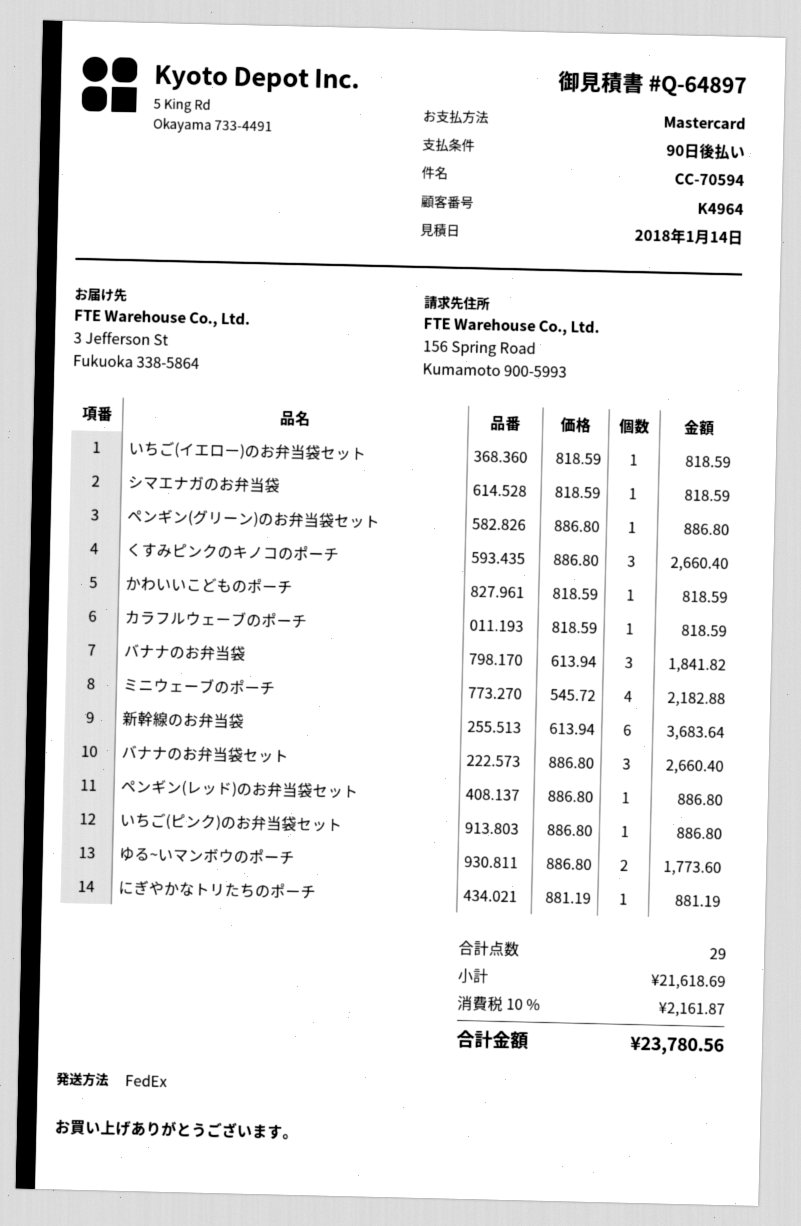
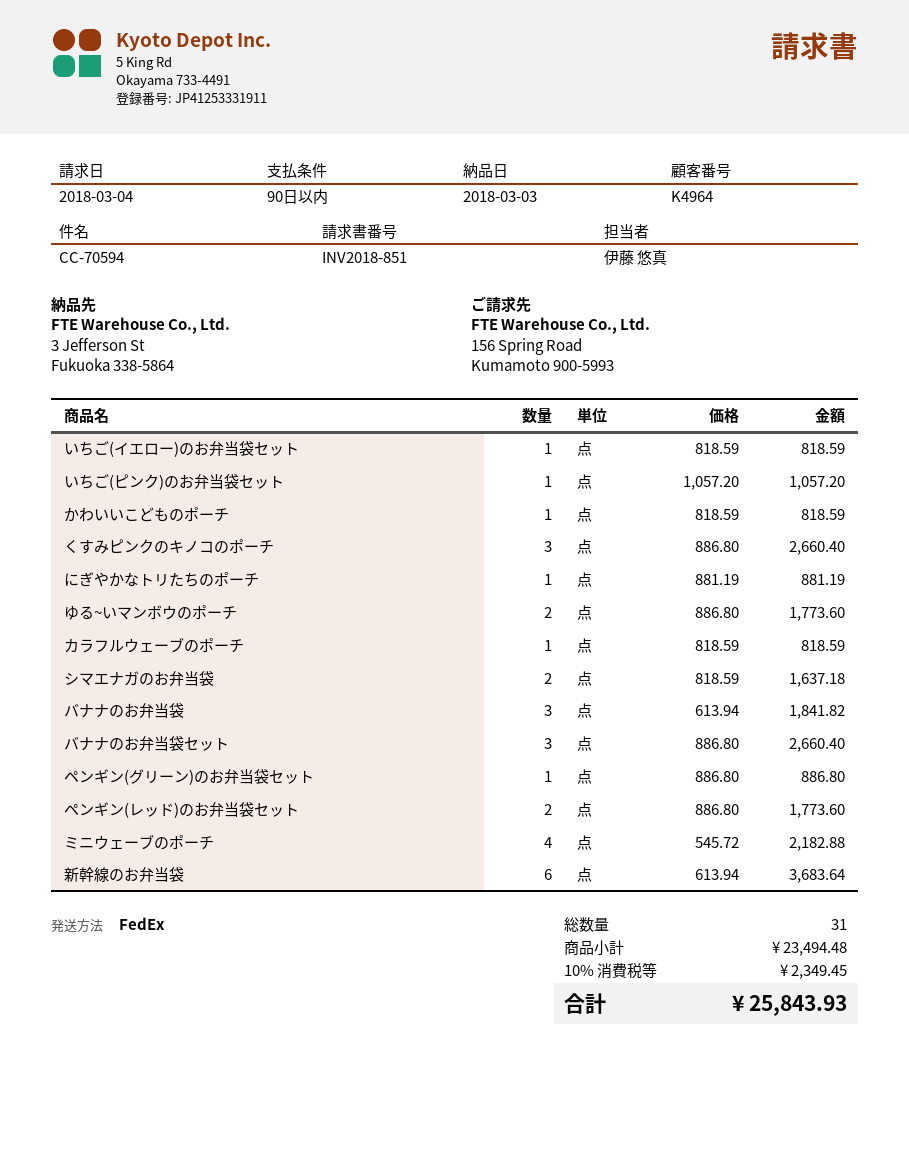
シマエナガのお弁当袋: 1 x 818.59 = 818.59 -> 2 x 818.59 = 1637.18
ペンギン(レッド)のお弁当袋セット: 1 x 886.80 = 886.80 -> 2 x 886.80 = 1773.60
いちご(ピンク)のお弁当袋セット: 1 x 886.80 = 886.80 -> 1 x 1057.20 = 1057.20
total quantity: 29 -> 31
subtotal: 21618.69 -> 23494.48
tax: 10% = 2161.87 -> 10% = 2349.45
total: 23780.56 -> 25843.93

